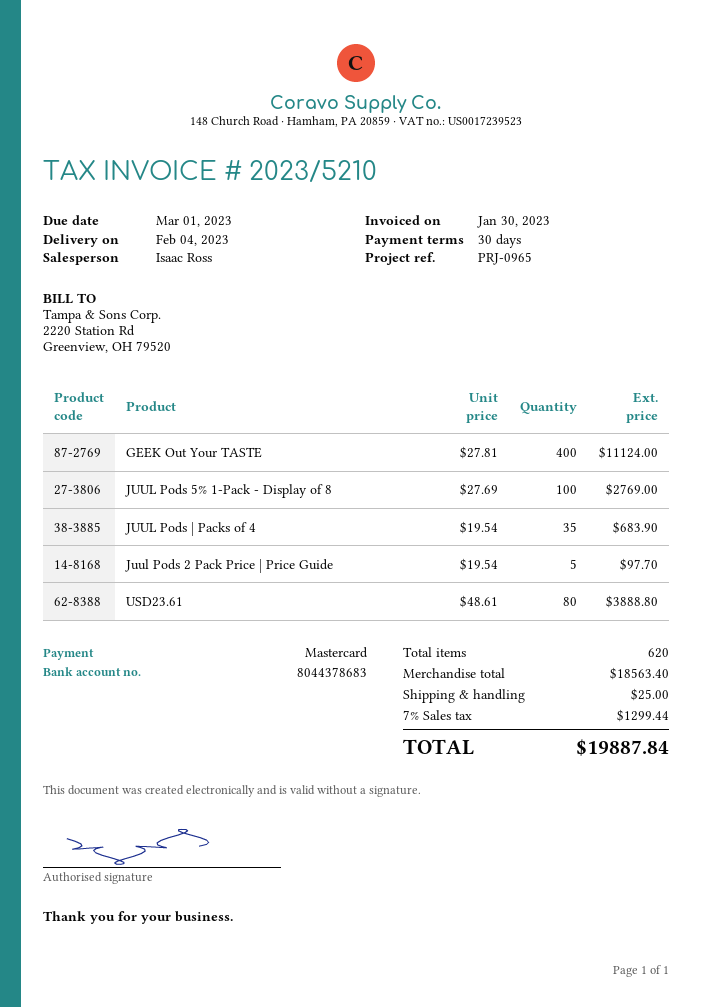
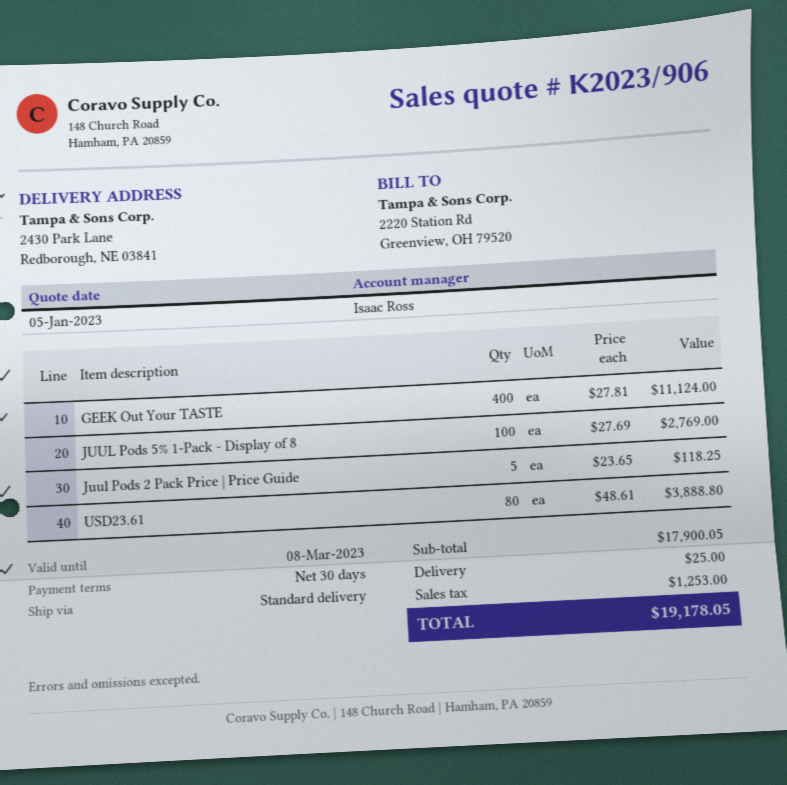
JUUL Pods | Packs of 4: 35 x 19.54 = 683.90 -> none
Juul Pods 2 Pack Price | Price Guide: 5 x 19.54 = 97.70 -> 5 x 23.65 = 118.25
subtotal: 18563.40 -> 17900.05
tax: 1299.44 -> 1253.00
total: 19887.84 -> 19178.05

